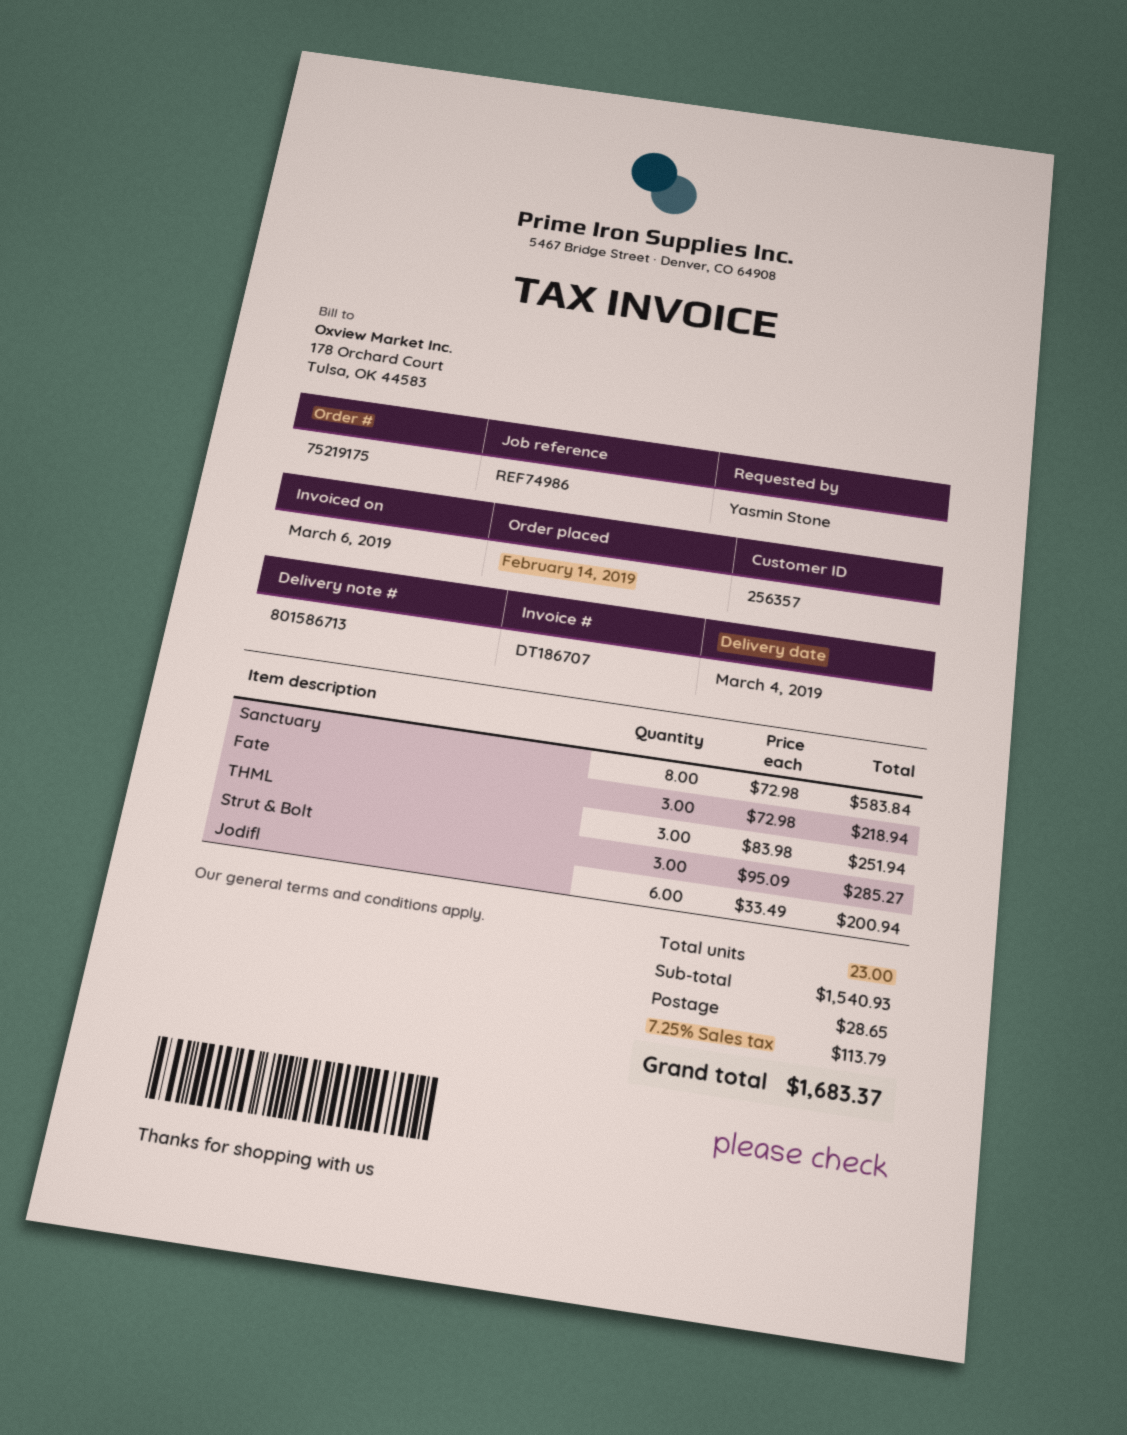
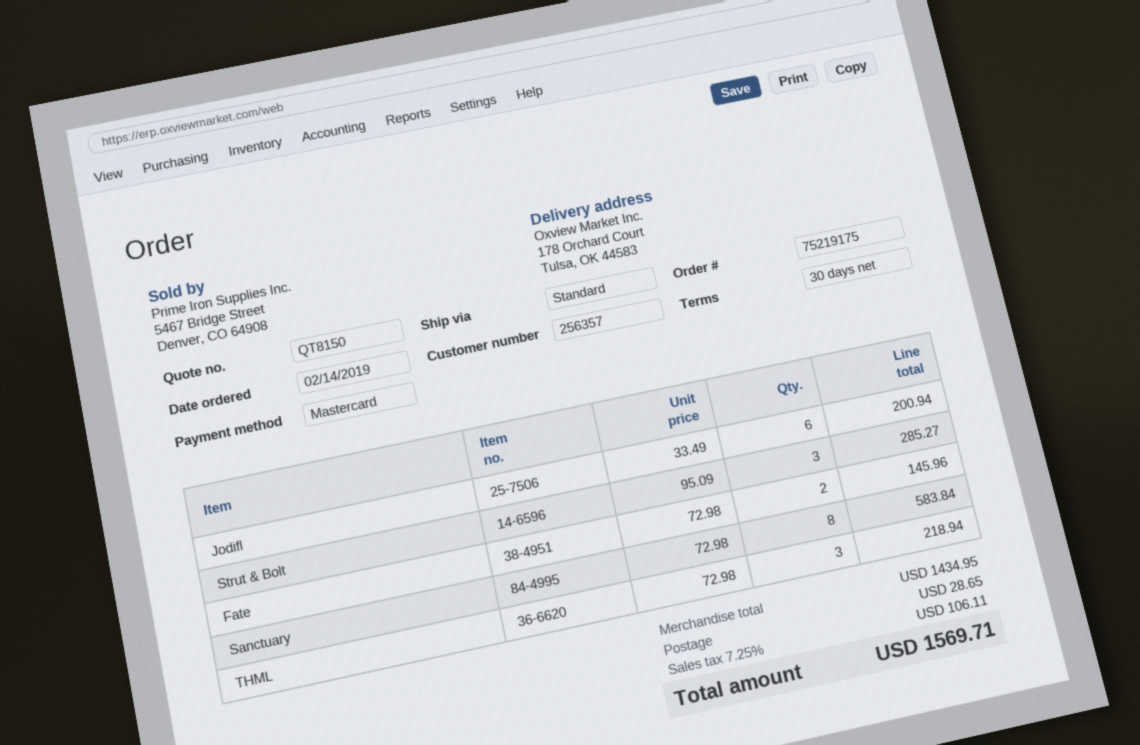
Fate: 3 x 72.98 = 218.94 -> 2 x 72.98 = 145.96
THML: 3 x 83.98 = 251.94 -> 3 x 72.98 = 218.94
subtotal: 1540.93 -> 1434.95
tax: 7.25% = 113.79 -> 7.25% = 106.11
total: 1683.37 -> 1569.71

